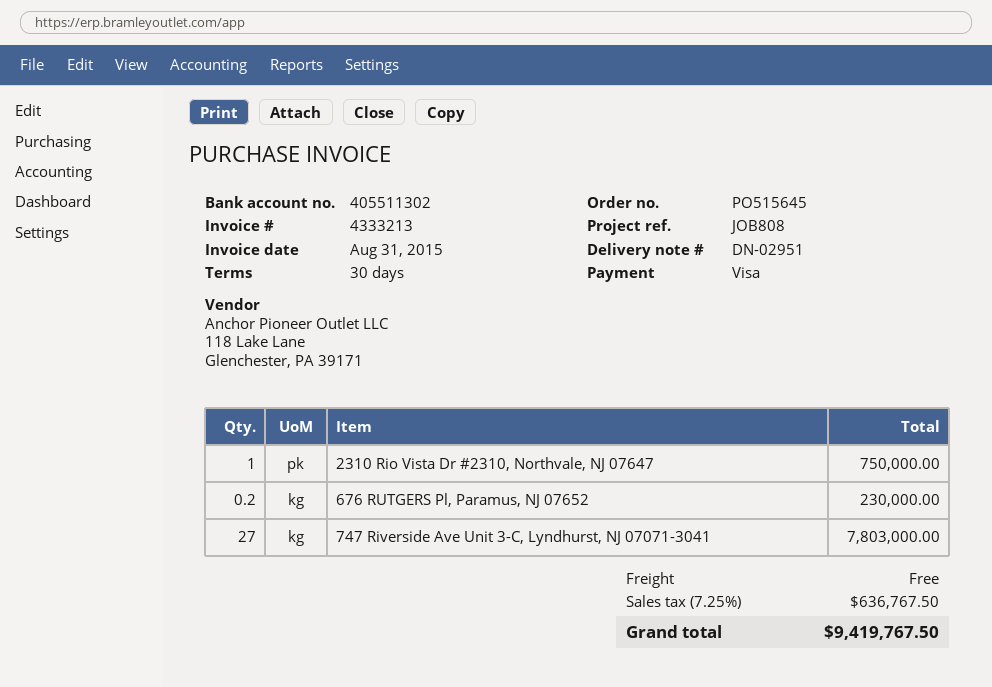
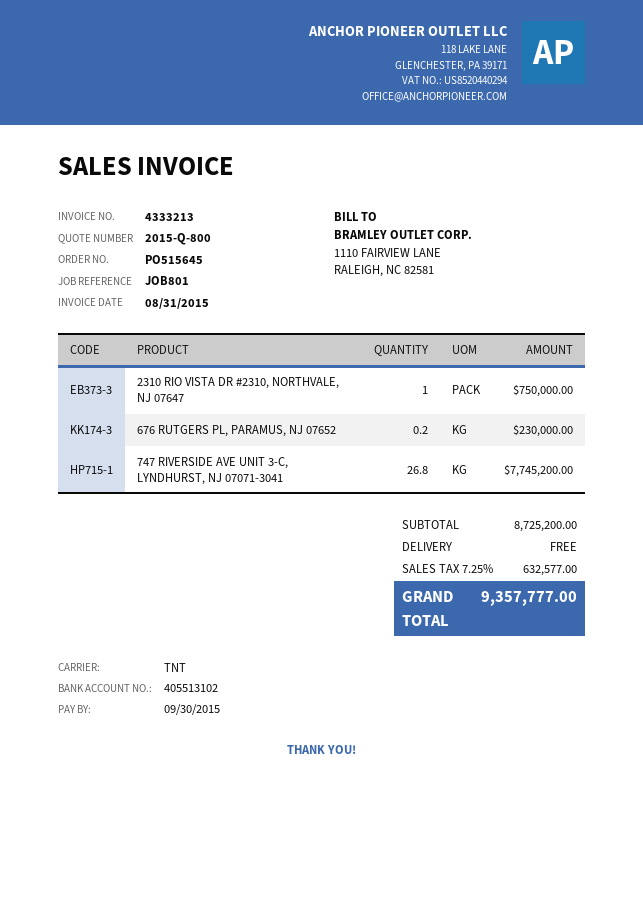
reference: JOB808 -> JOB801
bank account: 405511302 -> 405513102
747 Riverside Ave Unit 3-C, Lyndhurst, NJ 07071-3041: 27 for 7803000.00 -> 26.8 for 7745200.00
tax: 7.25% = 636767.50 -> 7.25% = 632577.00
total: 9419767.50 -> 9357777.00

